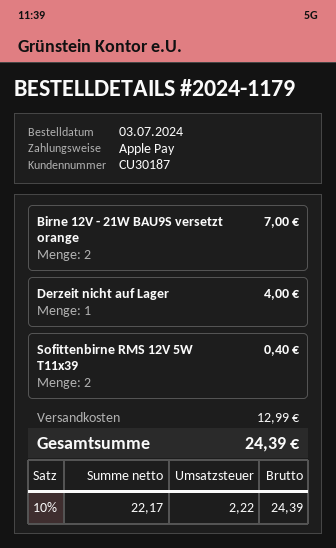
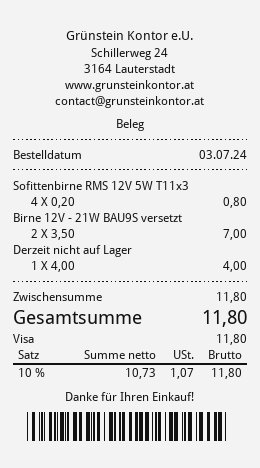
payment method: Apple Pay -> Visa
Sofittenbirne RMS 12V 5W T11x39: 2 for 0.40 -> 4 for 0.80
shipping: 12.99 -> none
net: 22.17 -> 10.73
tax: 10% = 2.22 -> 10% = 1.07
total: 24.39 -> 11.80

